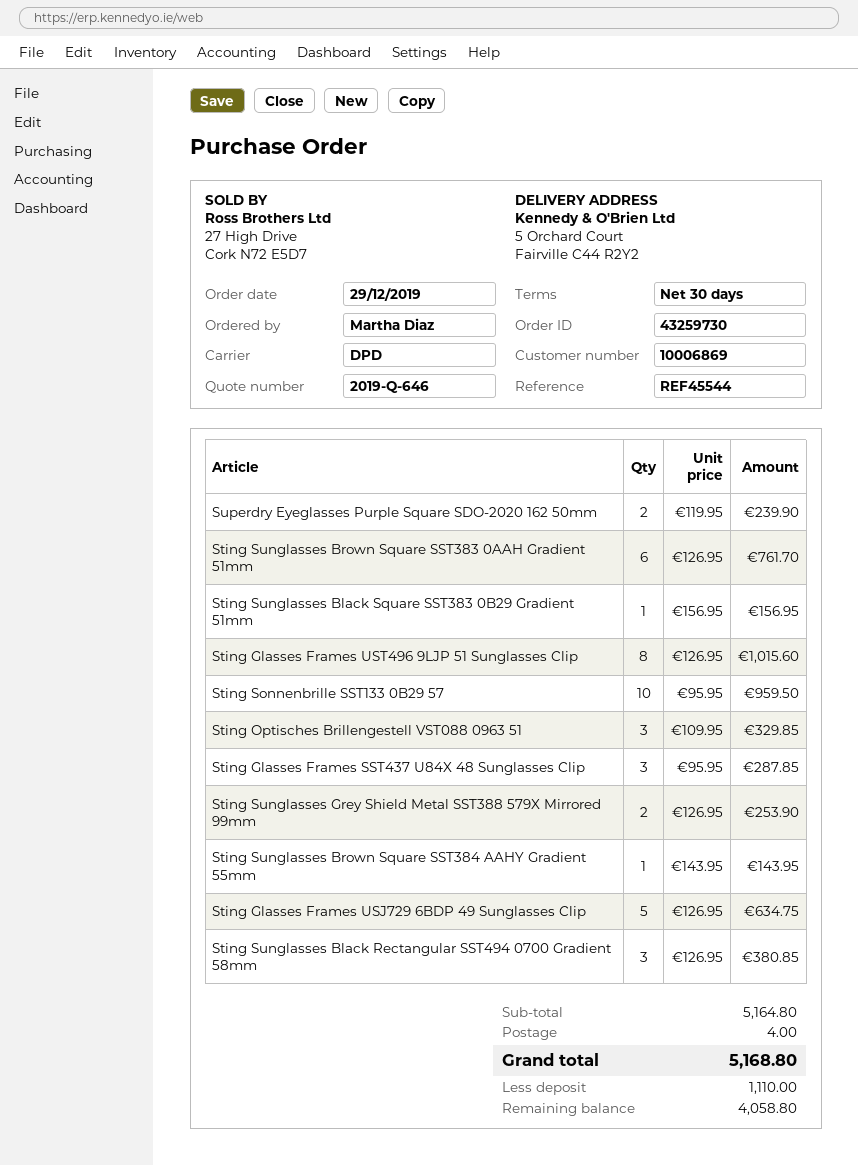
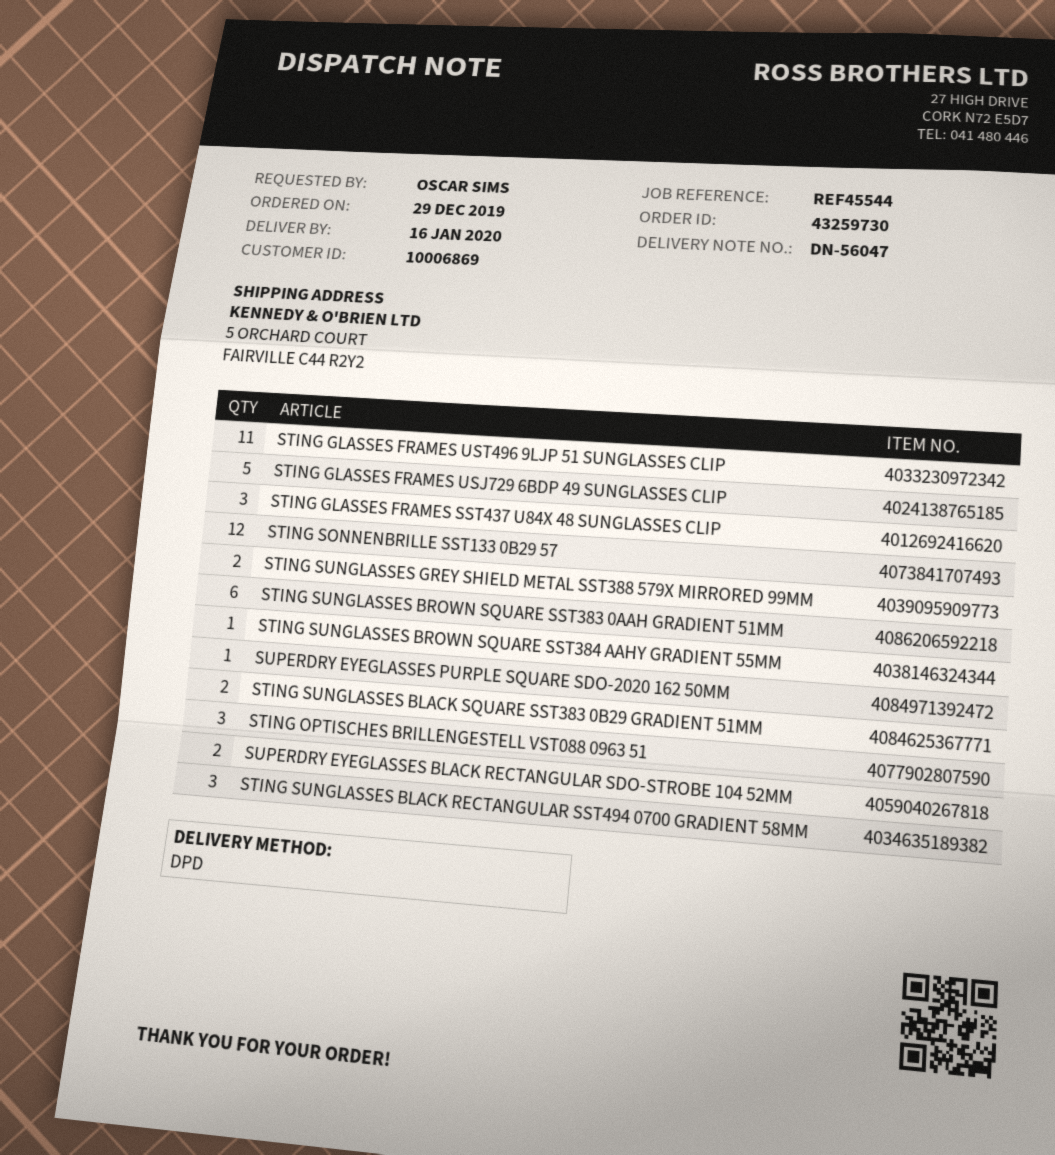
ordered by: Martha Diaz -> OSCAR SIMS
Superdry Eyeglasses Purple Square SDO-2020 162 50mm: 2 -> 1
Sting Sunglasses Black Square SST383 0B29 Gradient 51mm: 1 -> 2
Sting Glasses Frames UST496 9LJP 51 Sunglasses Clip: 8 -> 11
Sting Sonnenbrille SST133 0B29 57: 10 -> 12
SUPERDRY EYEGLASSES BLACK RECTANGULAR SDO-STROBE 104 52MM: none -> 2

